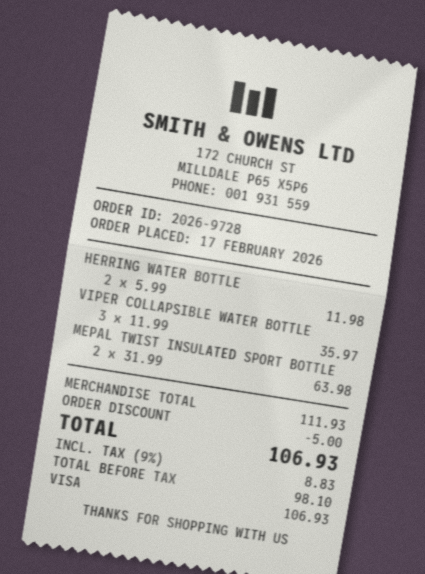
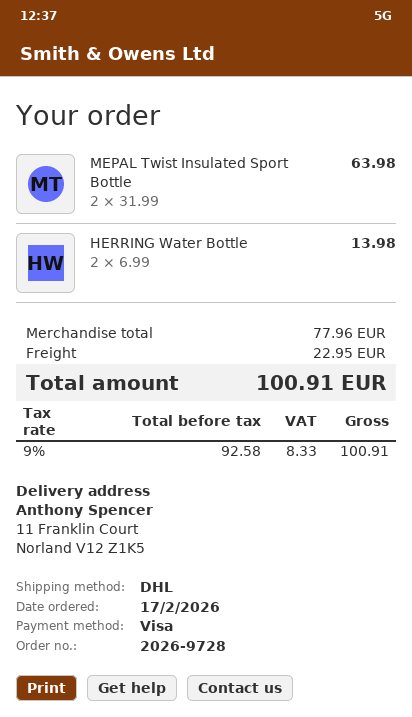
HERRING WATER BOTTLE: 2 x 5.99 = 11.98 -> 2 x 6.99 = 13.98
VIPER COLLAPSIBLE WATER BOTTLE: 3 x 11.99 = 35.97 -> none
subtotal: 111.93 -> 77.96
discount: 5.00 -> none
shipping: none -> 22.95
net: 98.10 -> 92.58
tax: 9% = 8.83 -> 9% = 8.33
total: 106.93 -> 100.91

